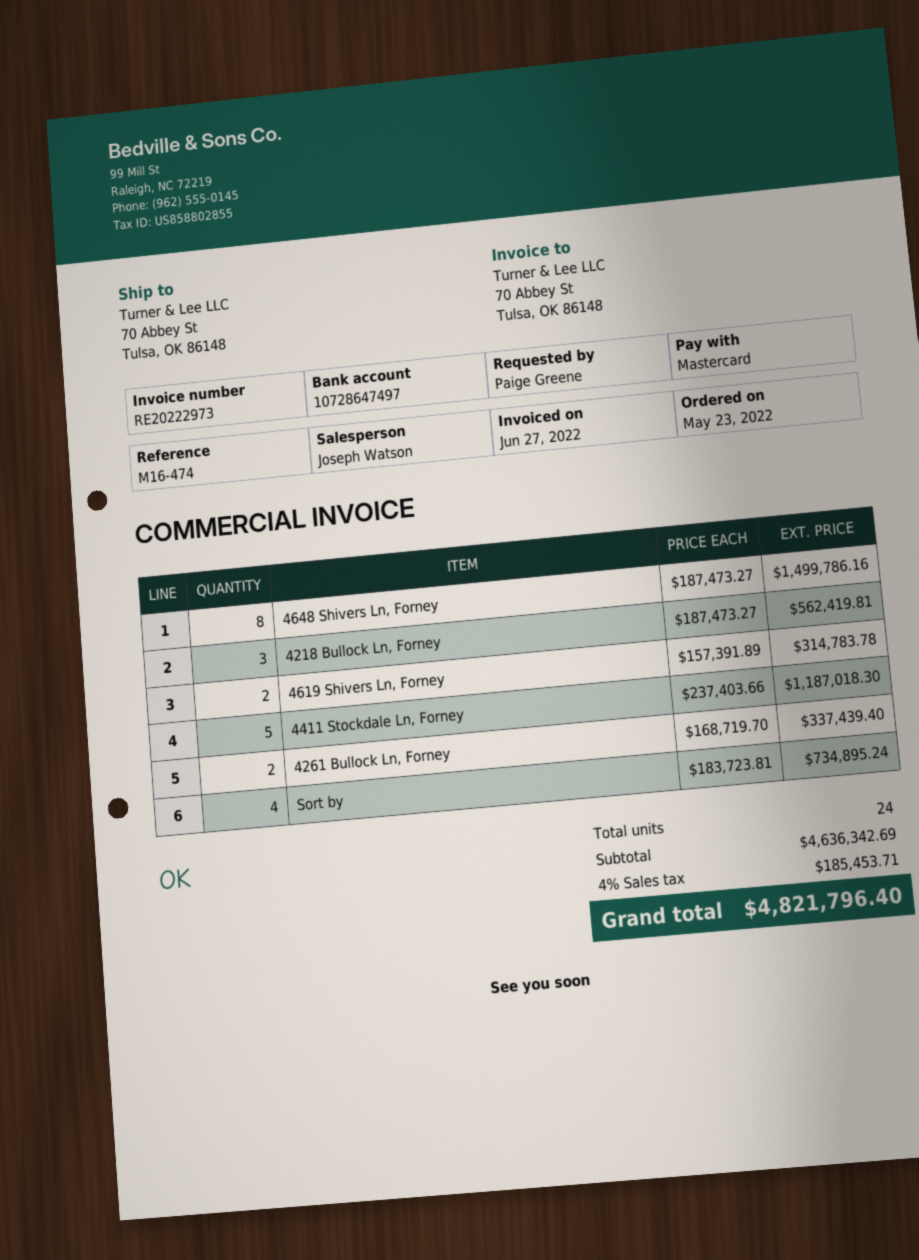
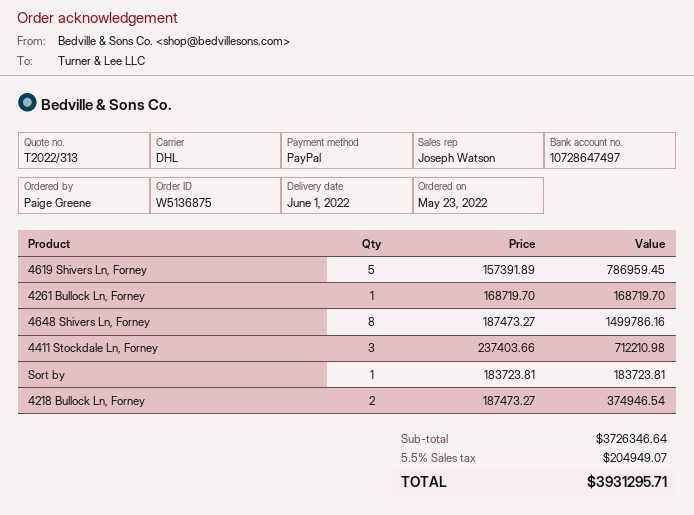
payment method: Mastercard -> PayPal
4218 Bullock Ln, Forney: 3 x 187473.27 = 562419.81 -> 2 x 187473.27 = 374946.54
4619 Shivers Ln, Forney: 2 x 157391.89 = 314783.78 -> 5 x 157391.89 = 786959.45
4411 Stockdale Ln, Forney: 5 x 237403.66 = 1187018.30 -> 3 x 237403.66 = 712210.98
4261 Bullock Ln, Forney: 2 x 168719.70 = 337439.40 -> 1 x 168719.70 = 168719.70
Sort by: 4 x 183723.81 = 734895.24 -> 1 x 183723.81 = 183723.81
subtotal: 4636342.69 -> 3726346.64
tax: 4% = 185453.71 -> 5.5% = 204949.07
total: 4821796.40 -> 3931295.71

